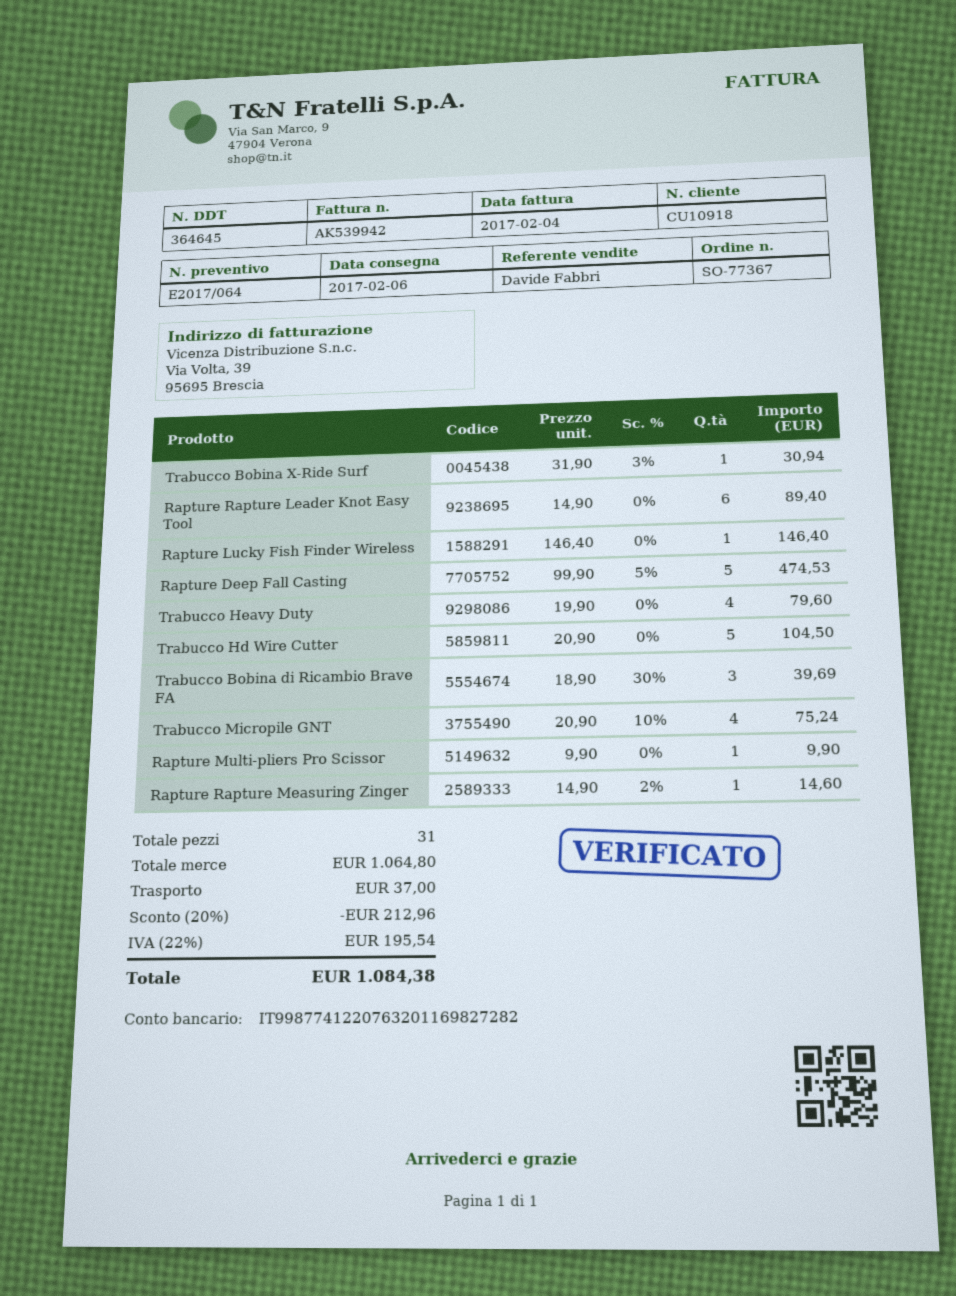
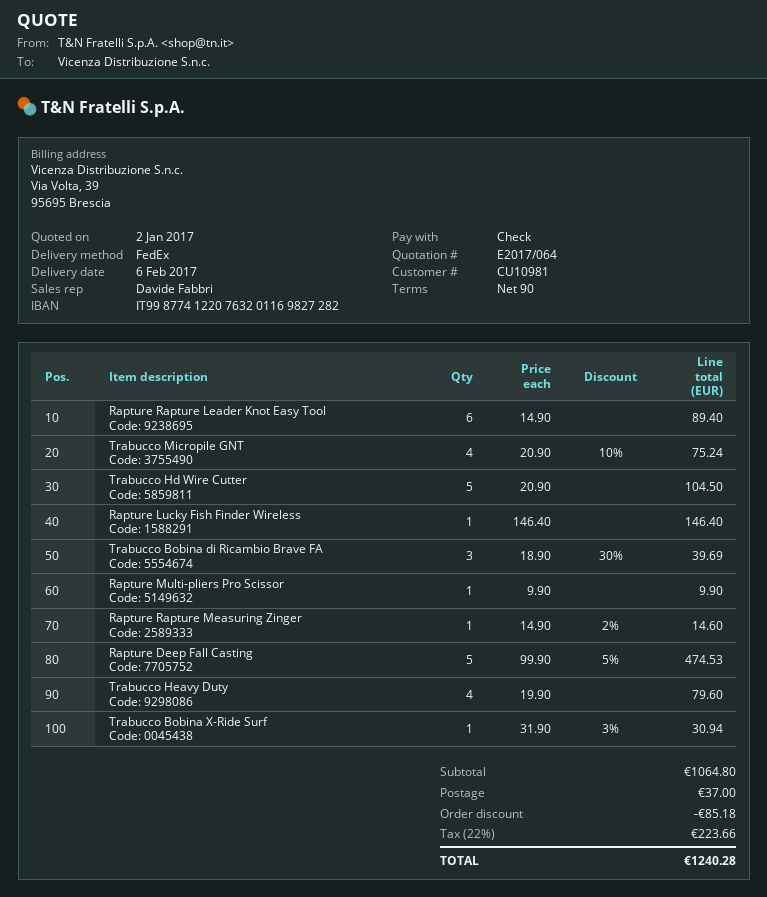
customer number: CU10918 -> CU10981
discount: 212.96 -> 85.18
tax: 22% = 195.54 -> 22% = 223.66
total: 1084.38 -> 1240.28

